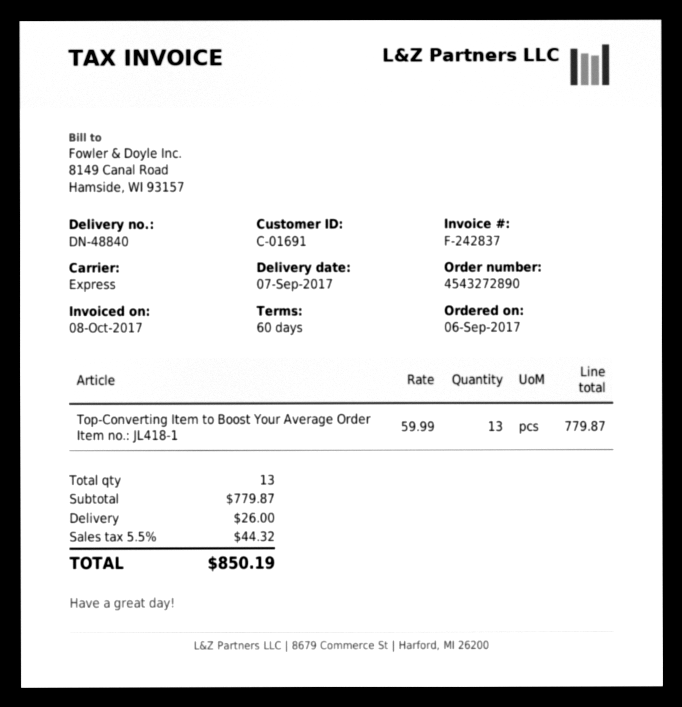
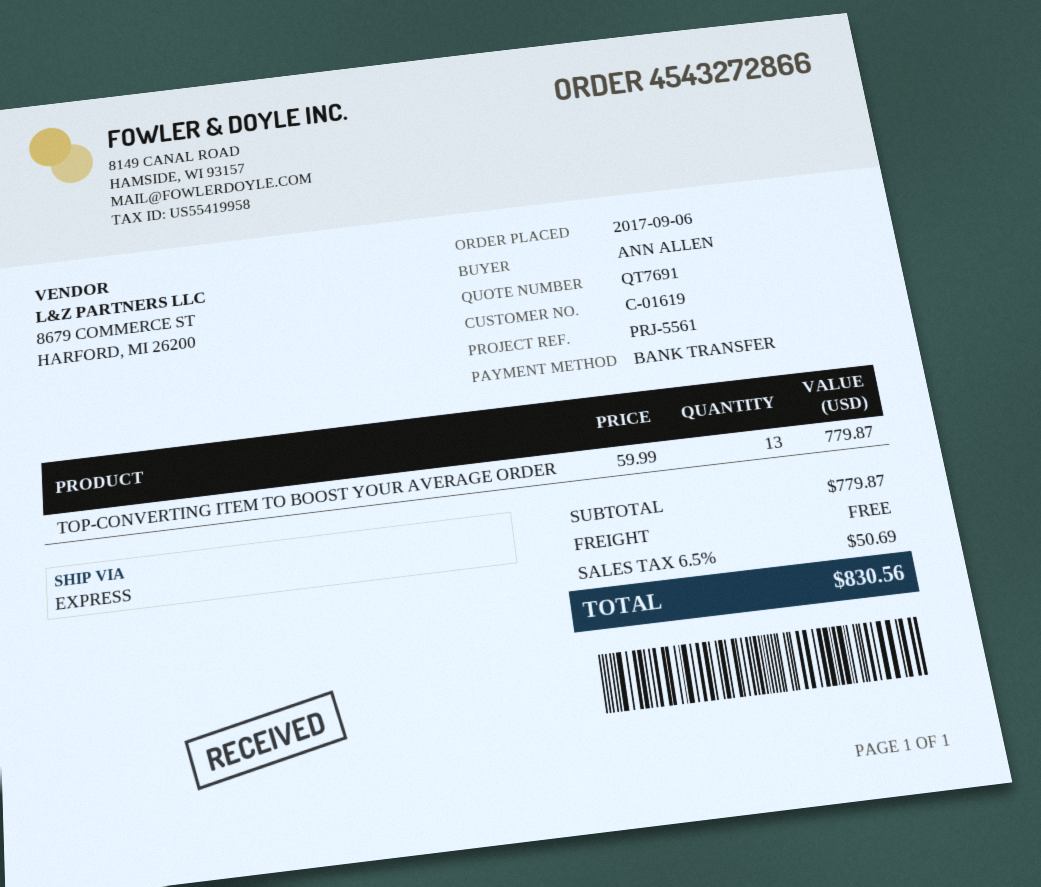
order number: 4543272890 -> 4543272866
customer number: C-01691 -> C-01619
shipping: 26.00 -> 0.00
tax: 5.5% = 44.32 -> 6.5% = 50.69
total: 850.19 -> 830.56

